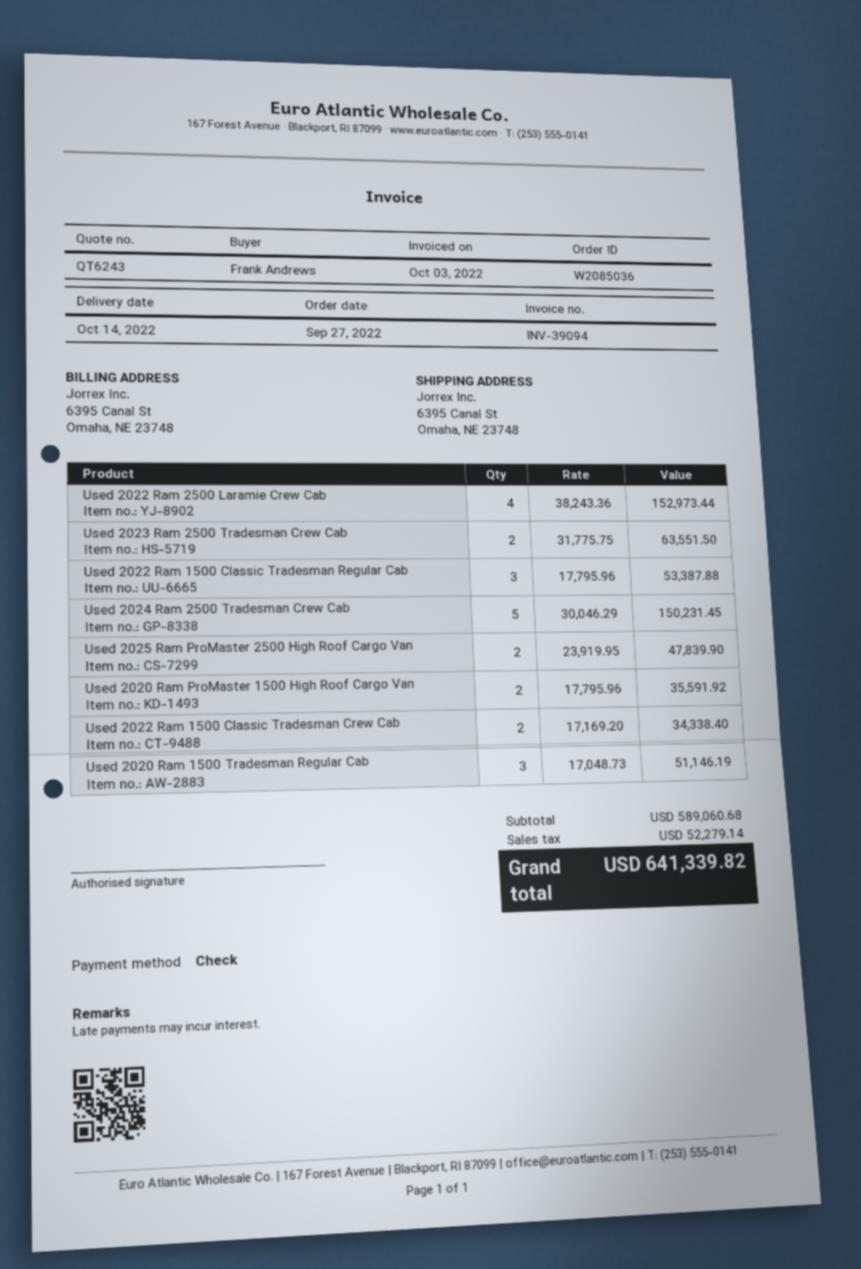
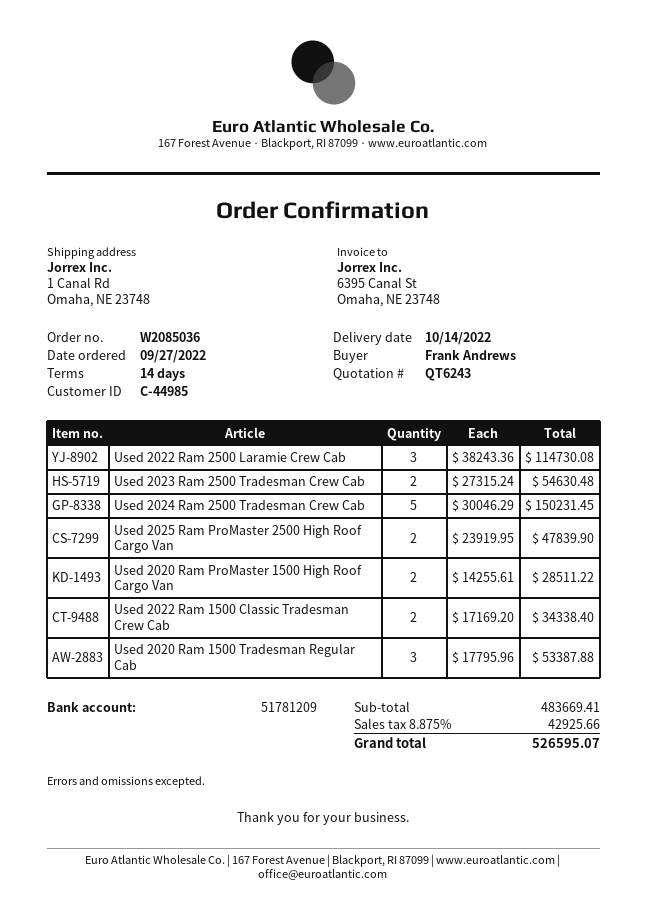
ship to: 6395 Canal St, Omaha, NE 23748 -> 1 Canal Rd, Omaha, NE 23748
Used 2022 Ram 2500 Laramie Crew Cab: 4 x 38243.36 = 152973.44 -> 3 x 38243.36 = 114730.08
Used 2023 Ram 2500 Tradesman Crew Cab: 2 x 31775.75 = 63551.50 -> 2 x 27315.24 = 54630.48
Used 2022 Ram 1500 Classic Tradesman Regular Cab: 3 x 17795.96 = 53387.88 -> none
Used 2020 Ram ProMaster 1500 High Roof Cargo Van: 2 x 17795.96 = 35591.92 -> 2 x 14255.61 = 28511.22
Used 2020 Ram 1500 Tradesman Regular Cab: 3 x 17048.73 = 51146.19 -> 3 x 17795.96 = 53387.88
subtotal: 589060.68 -> 483669.41
tax: 52279.14 -> 42925.66
total: 641339.82 -> 526595.07

